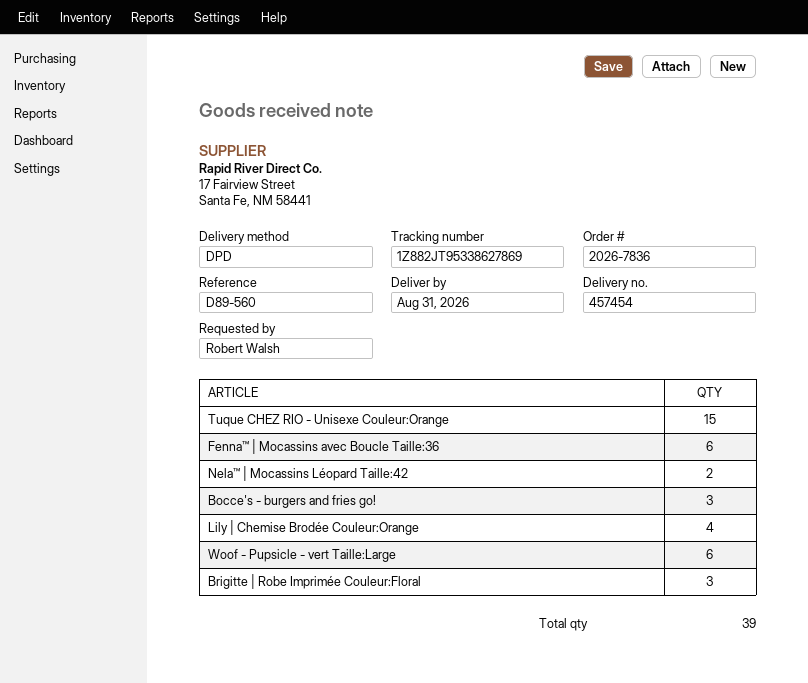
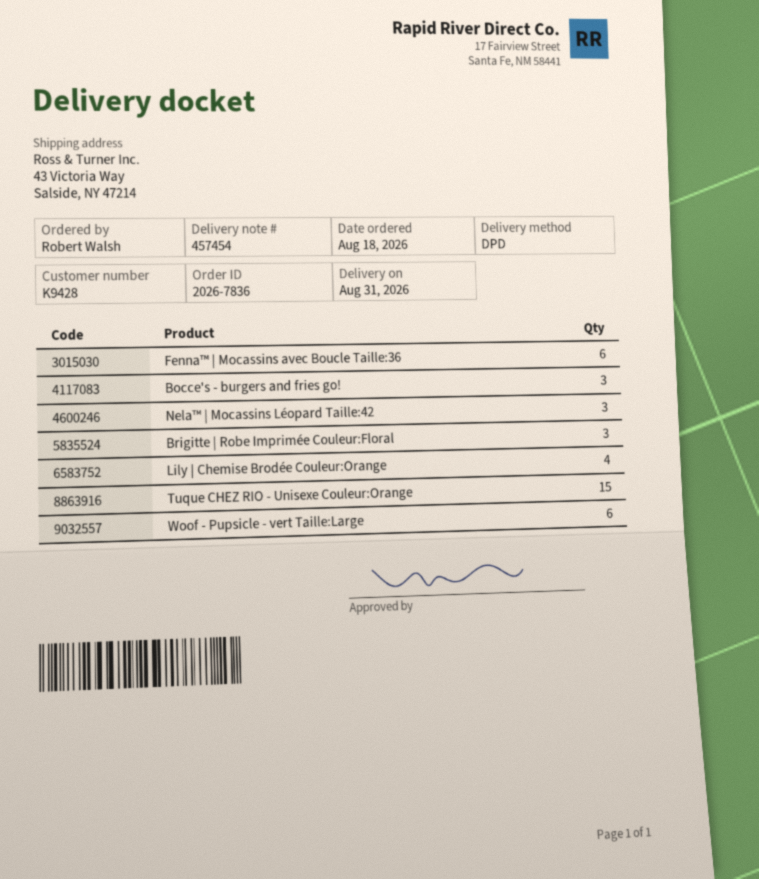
Nela™ | Mocassins Léopard Taille:42: 2 -> 3

